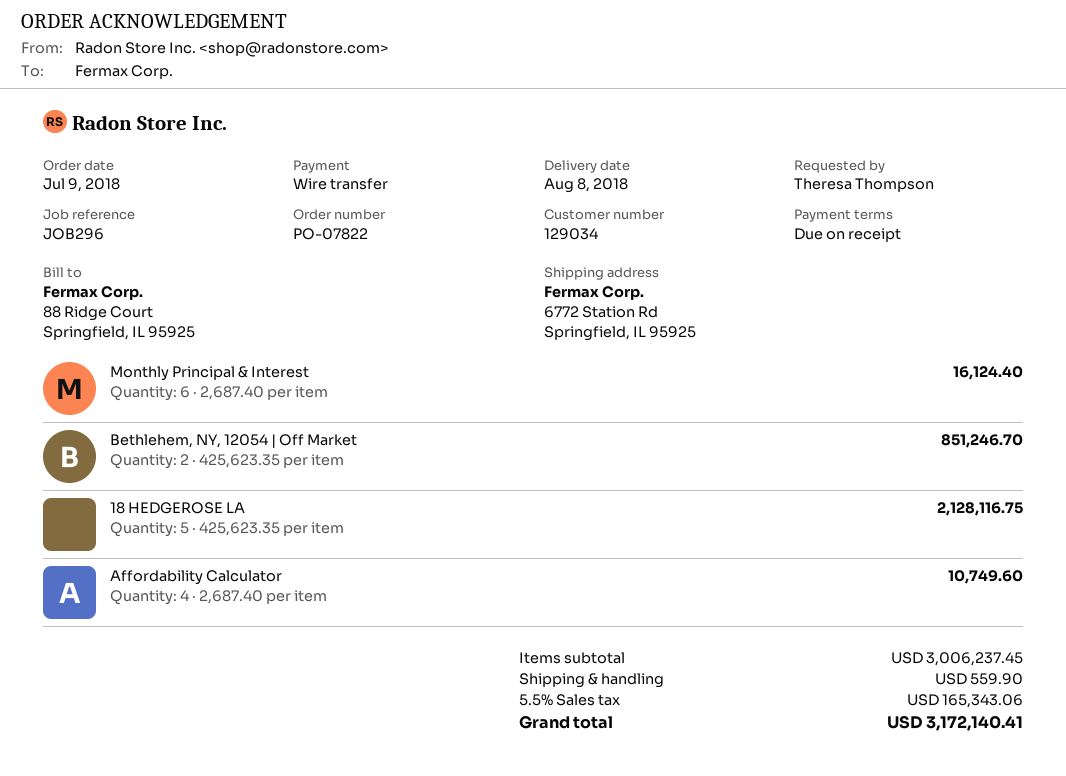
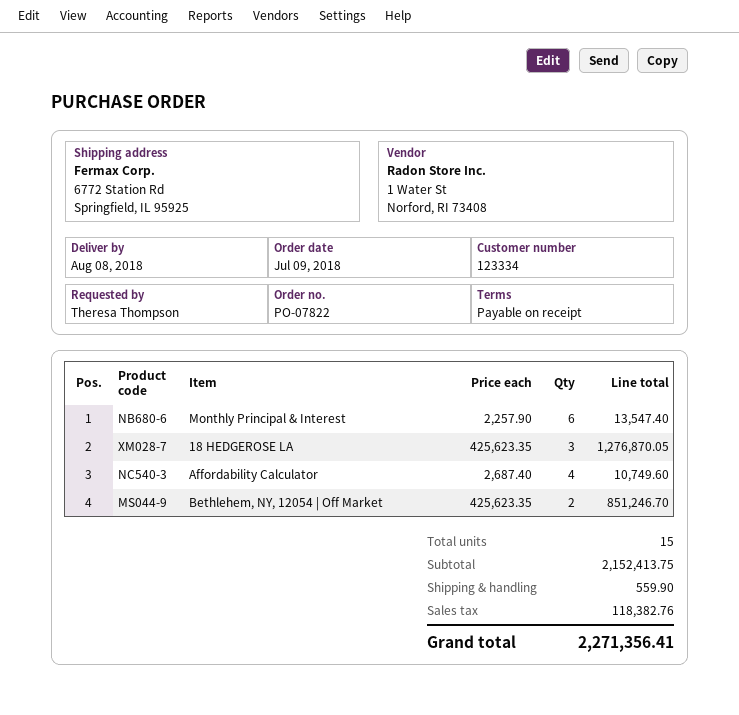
customer number: 129034 -> 123334
Monthly Principal & Interest: 6 x 2687.40 = 16124.40 -> 6 x 2257.90 = 13547.40
18 HEDGEROSE LA: 5 x 425623.35 = 2128116.75 -> 3 x 425623.35 = 1276870.05
subtotal: 3006237.45 -> 2152413.75
tax: 165343.06 -> 118382.76
total: 3172140.41 -> 2271356.41

